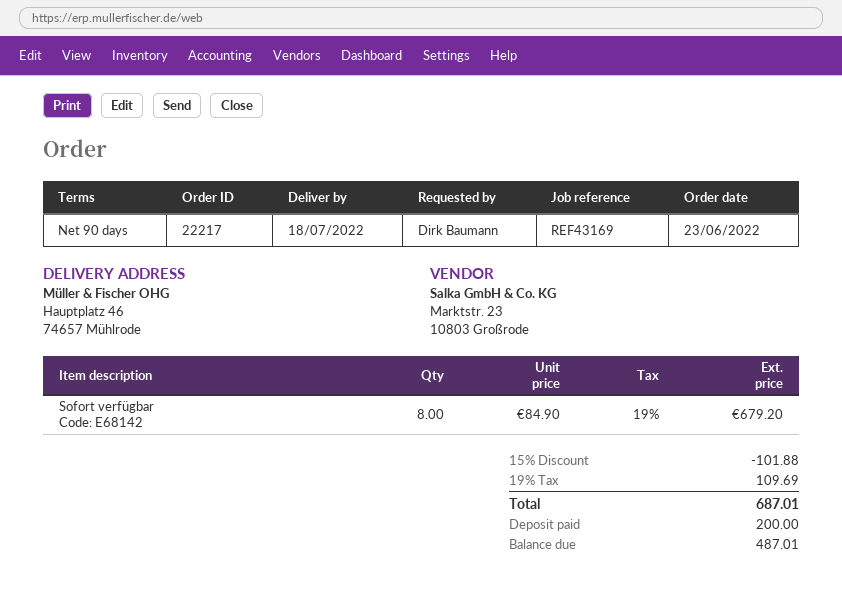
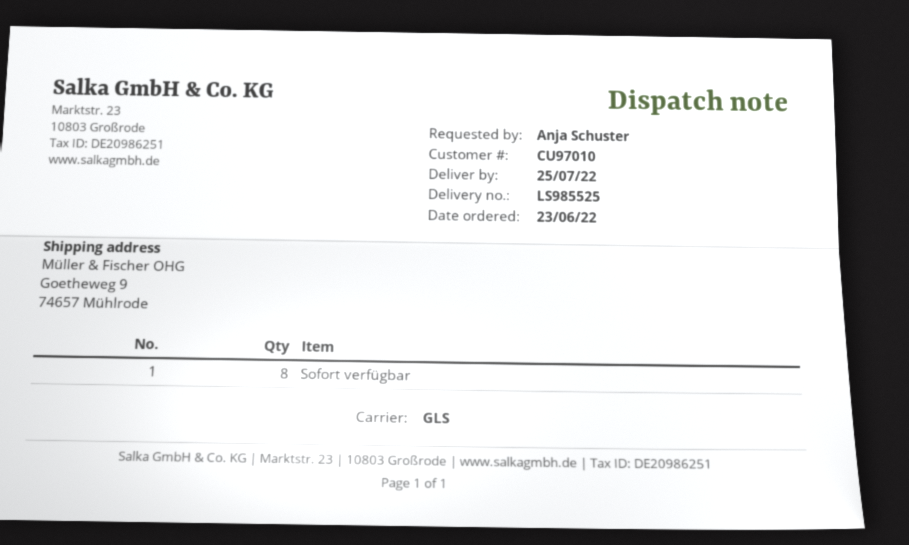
delivery date: 2022-07-18 -> 2022-07-25
ordered by: Dirk Baumann -> Anja Schuster
ship to: Hauptplatz 46, 74657 Mühlrode -> Goetheweg 9, 74657 Mühlrode

